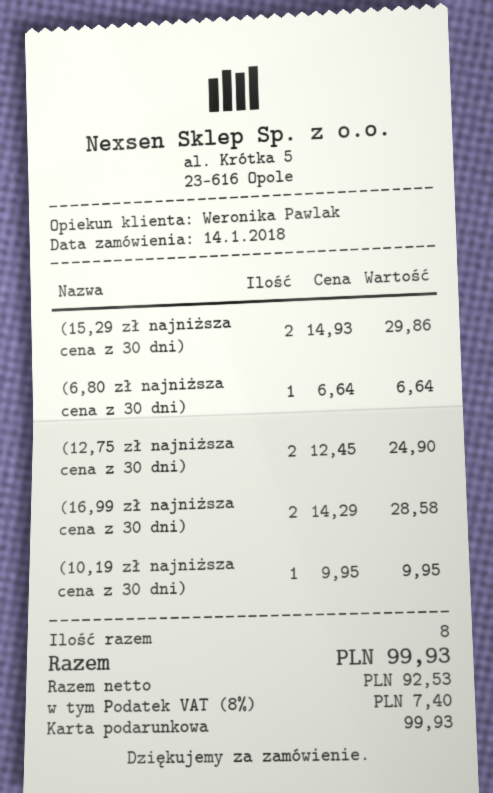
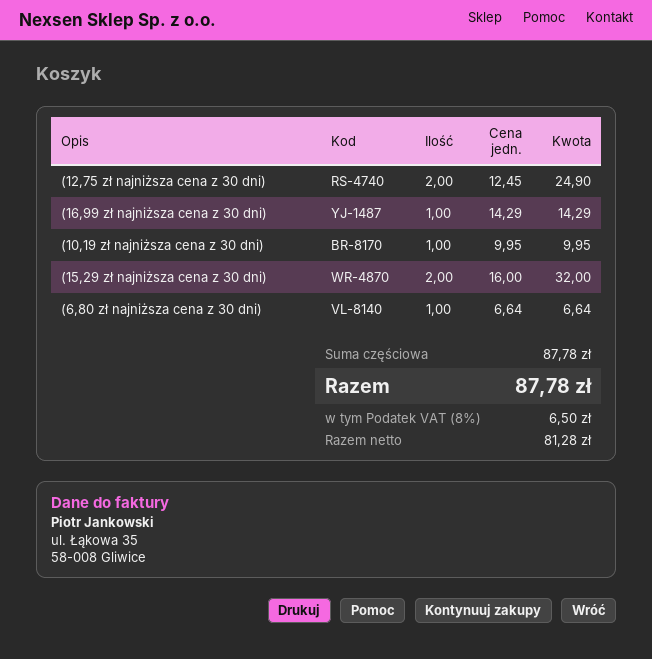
(15,29 zł najniższa cena z 30 dni): 2 x 14.93 = 29.86 -> 2 x 16.00 = 32.00
(16,99 zł najniższa cena z 30 dni): 2 x 14.29 = 28.58 -> 1 x 14.29 = 14.29
net: 92.53 -> 81.28
tax: 8% = 7.40 -> 8% = 6.50
total: 99.93 -> 87.78

